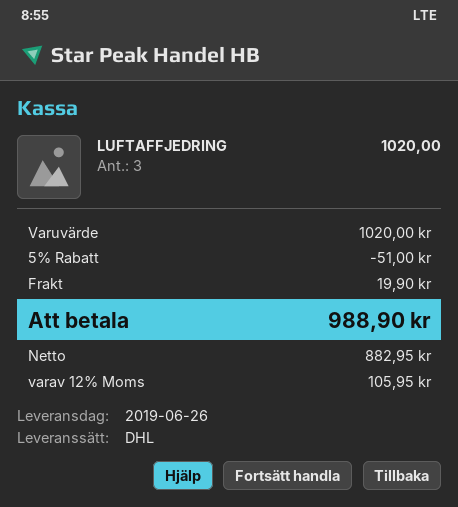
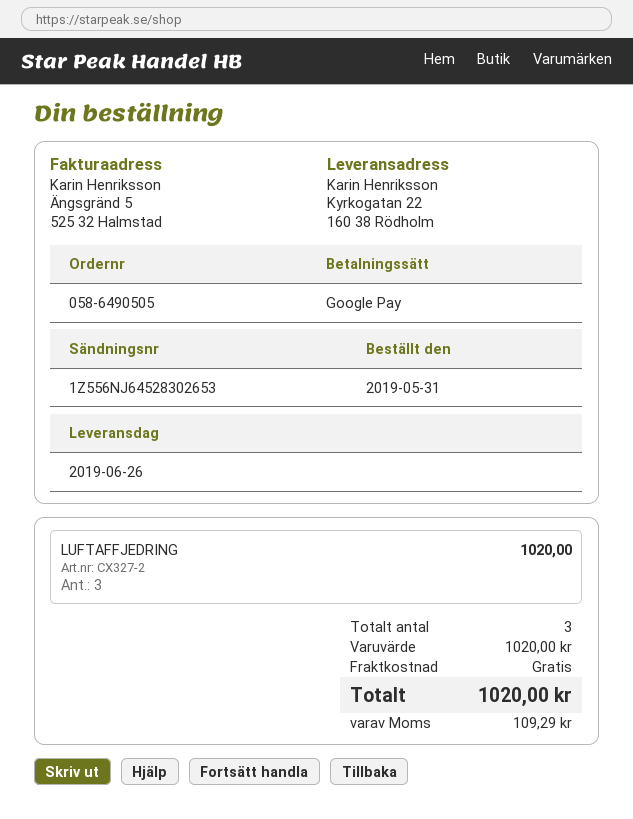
discount: 5% = 51.00 -> none
shipping: 19.90 -> 0.00
tax: 105.95 -> 109.29
total: 988.90 -> 1020.00

